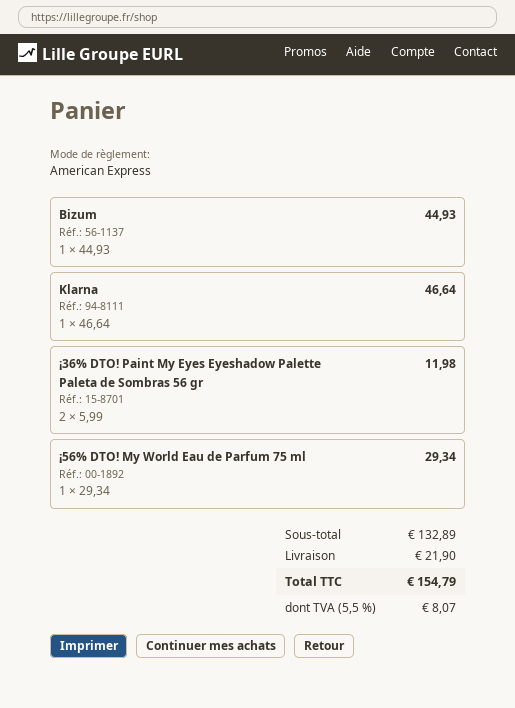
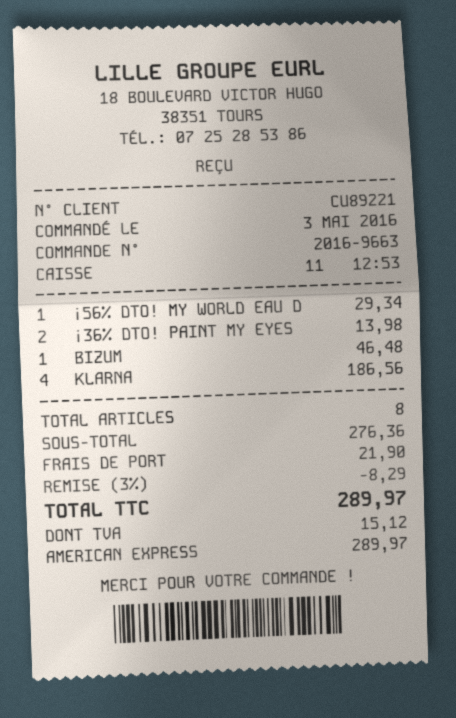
Bizum: 1 for 44.93 -> 1 for 46.48
Klarna: 1 for 46.64 -> 4 for 186.56
¡36% DTO! Paint My Eyes Eyeshadow Palette Paleta de Sombras 56 gr: 2 for 11.98 -> 2 for 13.98
subtotal: 132.89 -> 276.36
discount: none -> 3% = 8.29
tax: 8.07 -> 15.12
total: 154.79 -> 289.97

